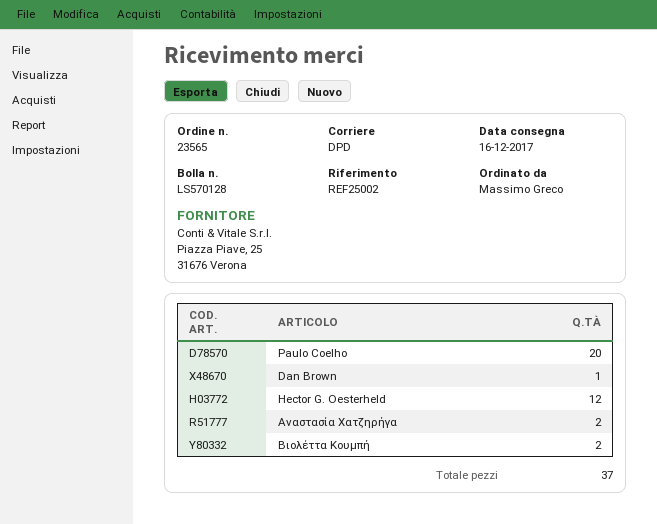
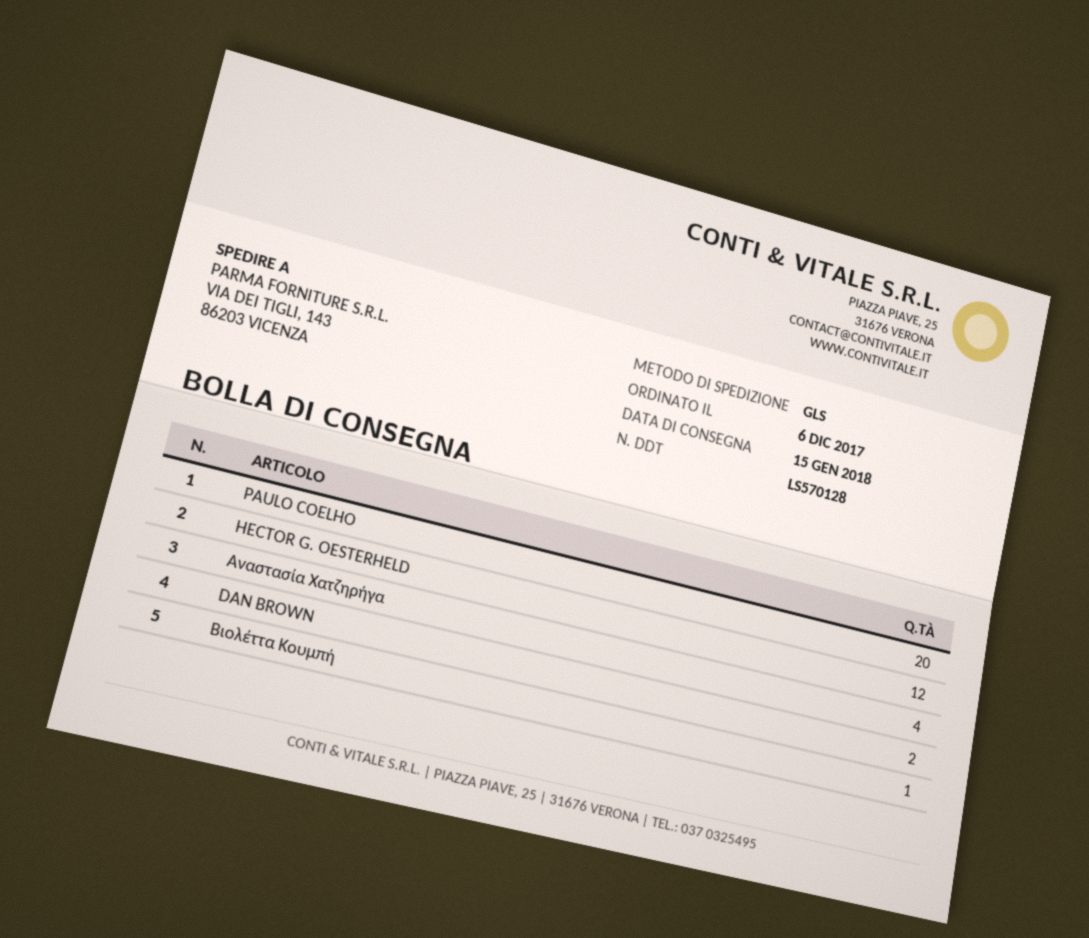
delivery date: 2017-12-16 -> 2018-01-15
shipping method: DPD -> GLS
Dan Brown: 1 -> 2
Αναστασία Χατζηρήγα: 2 -> 4
Βιολέττα Κουμπή: 2 -> 1

